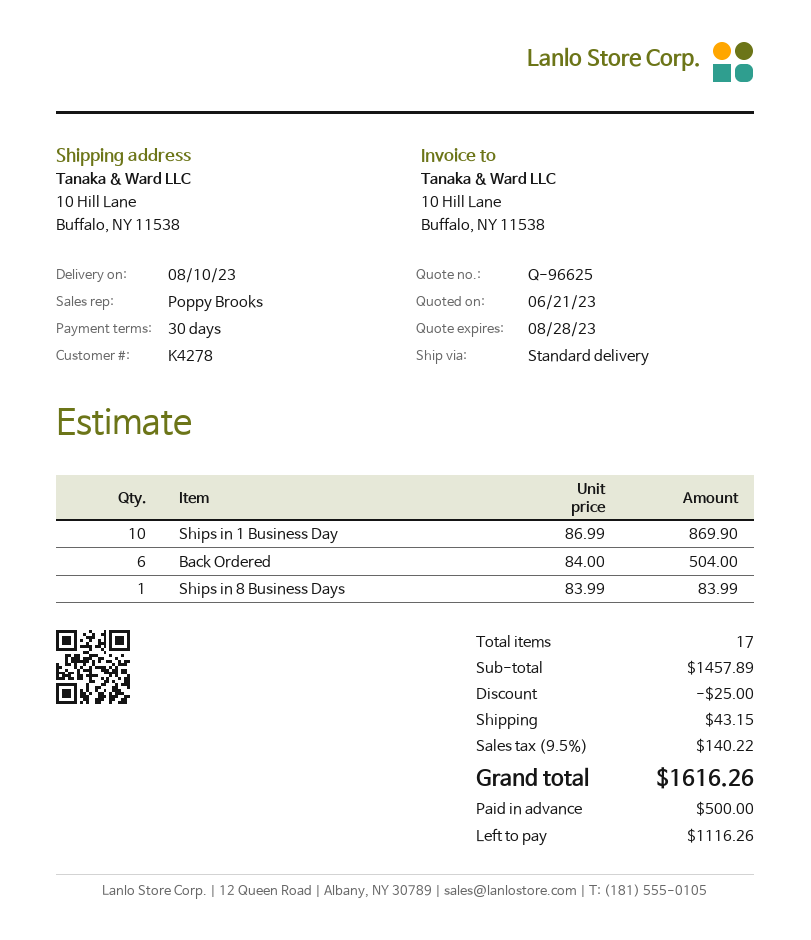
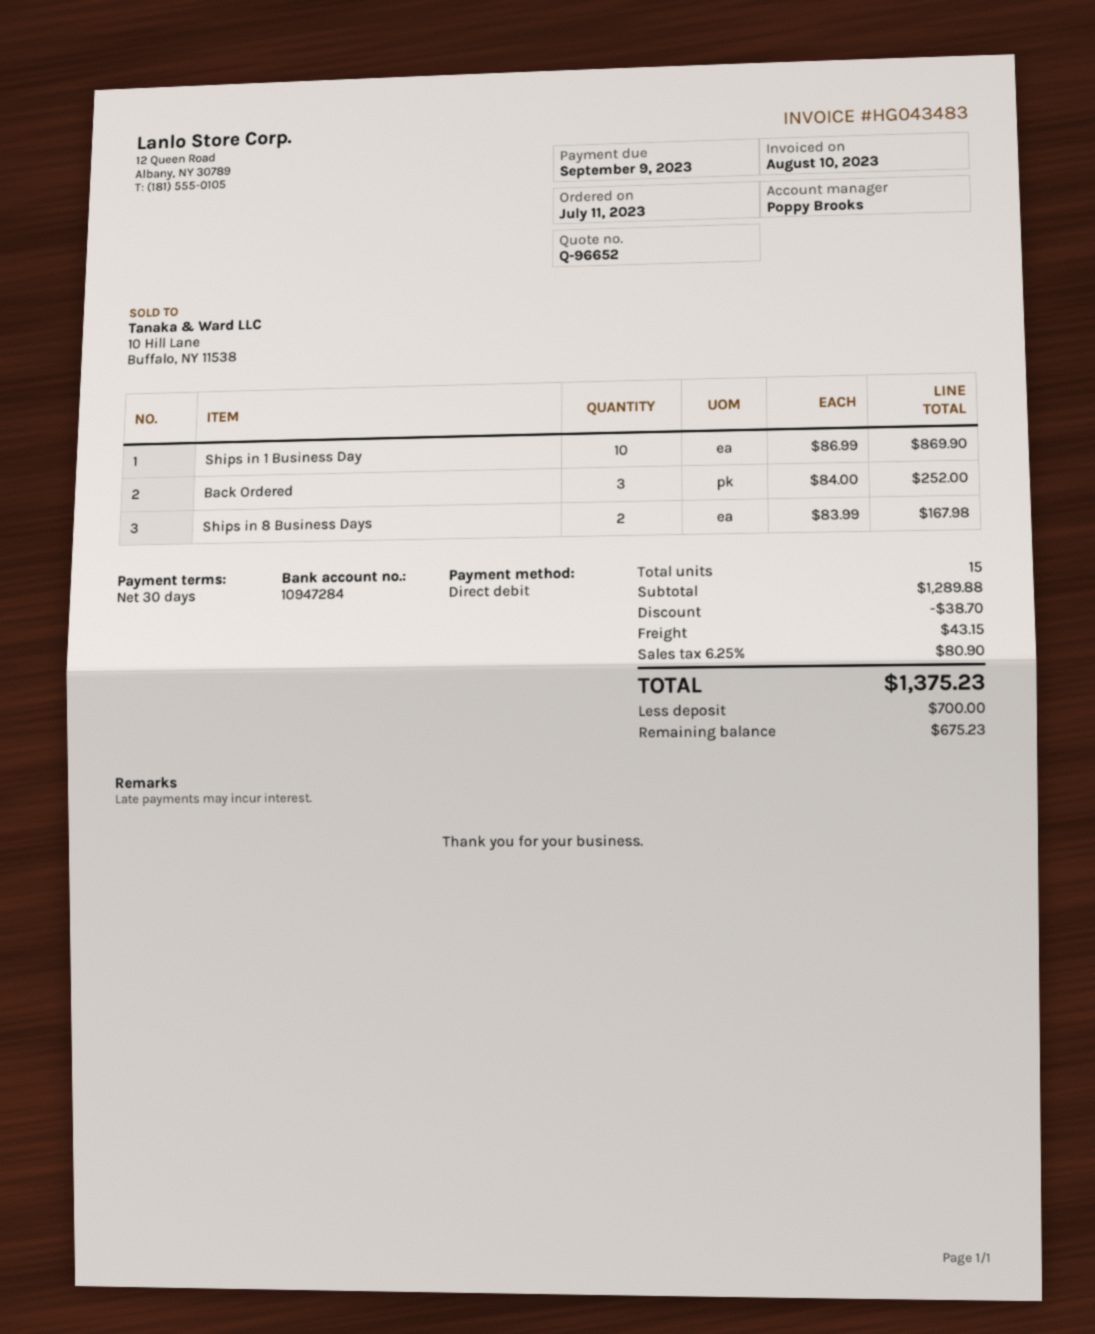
quote number: Q-96625 -> Q-96652
Back Ordered: 6 x 84.00 = 504.00 -> 3 x 84.00 = 252.00
Ships in 8 Business Days: 1 x 83.99 = 83.99 -> 2 x 83.99 = 167.98
total quantity: 17 -> 15
subtotal: 1457.89 -> 1289.88
discount: 25.00 -> 38.70
tax: 9.5% = 140.22 -> 6.25% = 80.90
total: 1616.26 -> 1375.23
deposit: 500.00 -> 700.00
balance: 1116.26 -> 675.23

